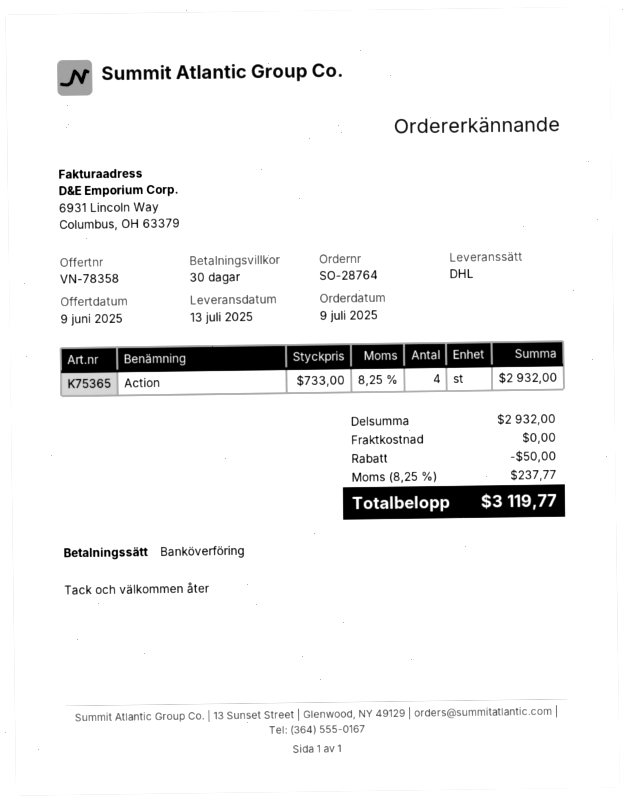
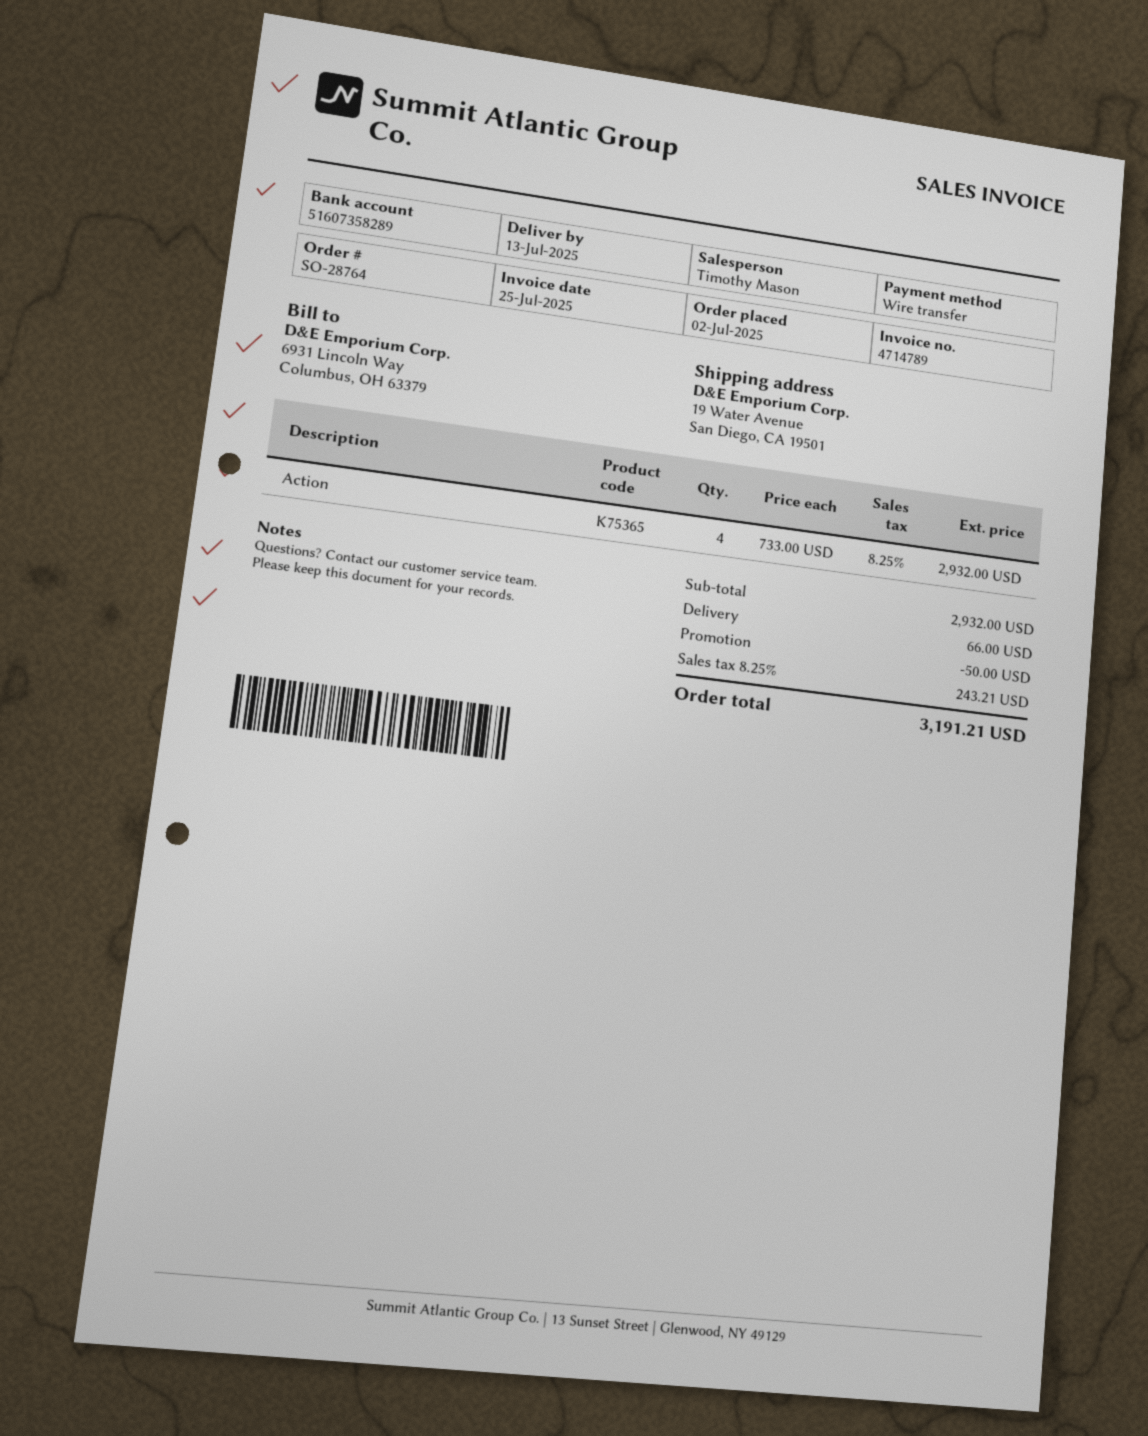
order date: 2025-07-09 -> 2025-07-02
shipping: 0.00 -> 66.00
tax: 8.25% = 237.77 -> 8.25% = 243.21
total: 3119.77 -> 3191.21

